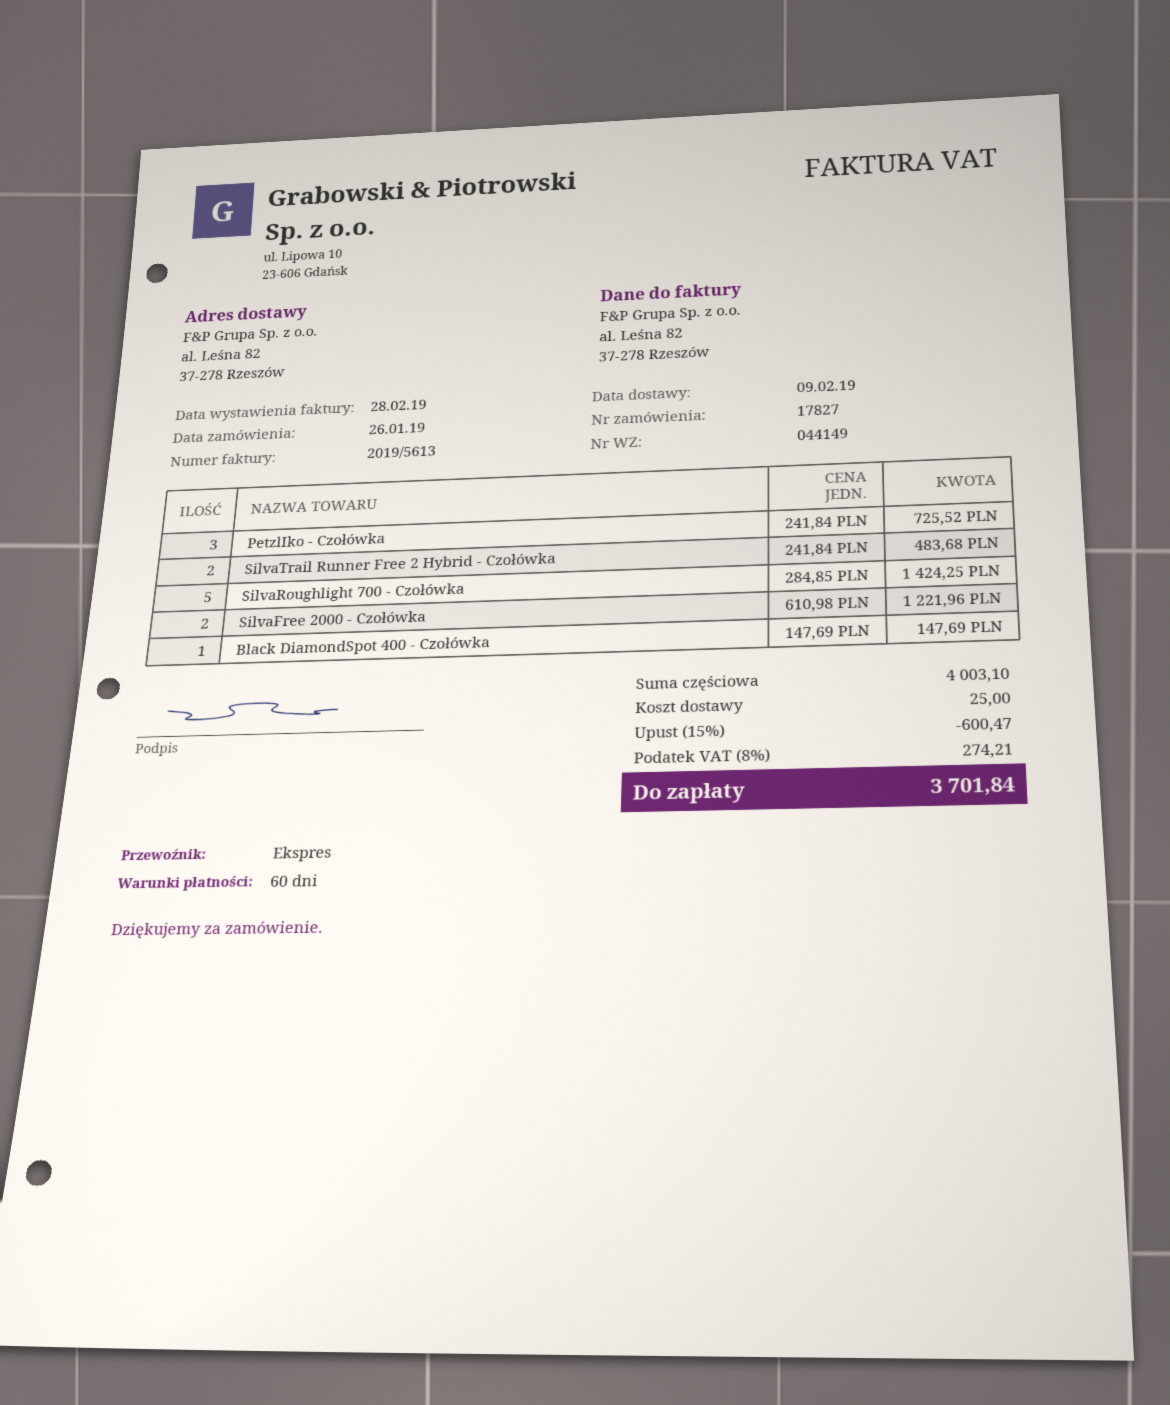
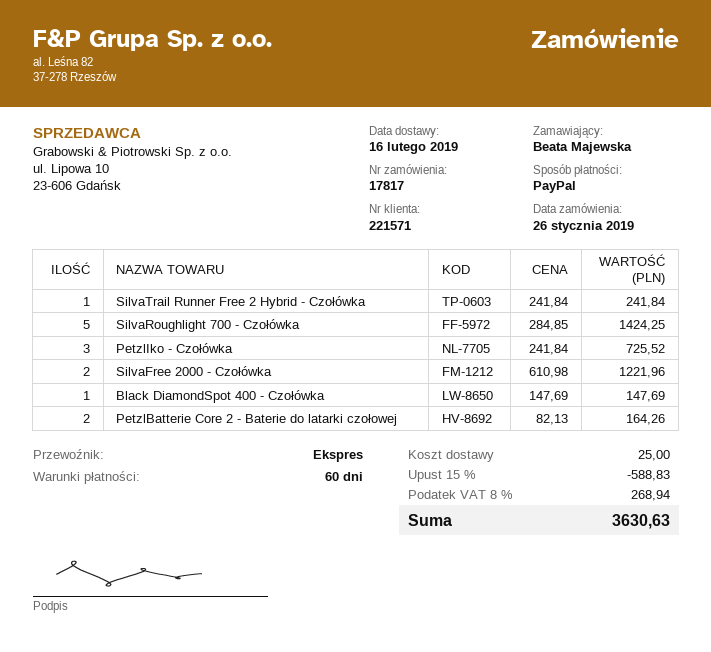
order number: 17827 -> 17817
delivery date: 2019-02-09 -> 2019-02-16
SilvaTrail Runner Free 2 Hybrid - Czołówka: 2 x 241.84 = 483.68 -> 1 x 241.84 = 241.84
PetzlBatterie Core 2 - Baterie do latarki czołowej: none -> 2 x 82.13 = 164.26
discount: 15% = 600.47 -> 15% = 588.83
tax: 8% = 274.21 -> 8% = 268.94
total: 3701.84 -> 3630.63

